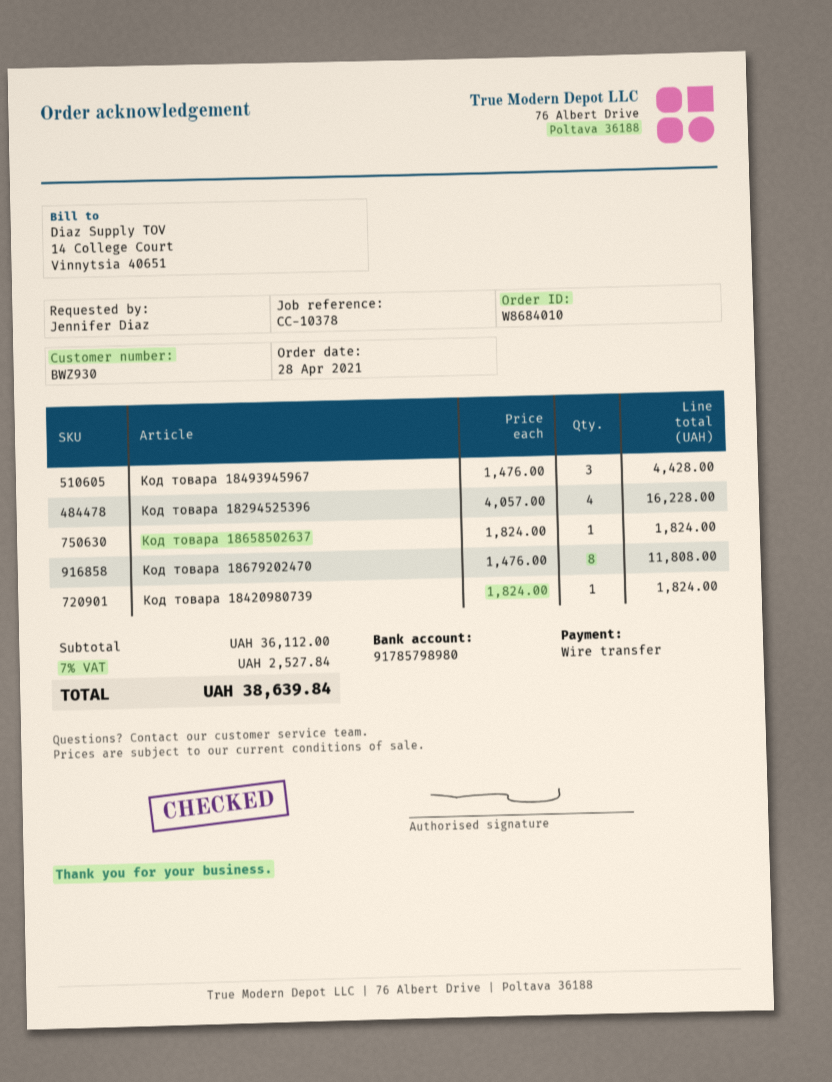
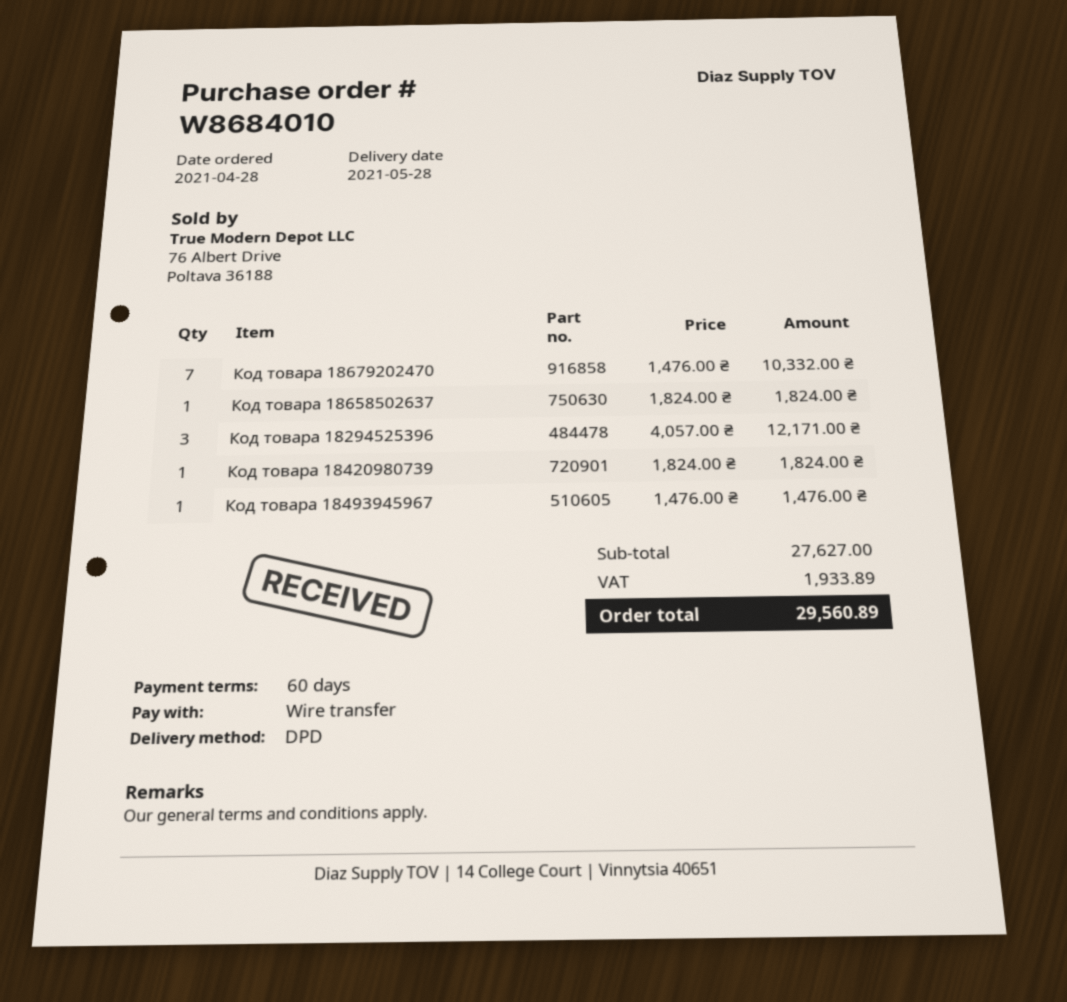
Код товара 18493945967: 3 x 1476.00 = 4428.00 -> 1 x 1476.00 = 1476.00
Код товара 18294525396: 4 x 4057.00 = 16228.00 -> 3 x 4057.00 = 12171.00
Код товара 18679202470: 8 x 1476.00 = 11808.00 -> 7 x 1476.00 = 10332.00
subtotal: 36112.00 -> 27627.00
tax: 2527.84 -> 1933.89
total: 38639.84 -> 29560.89

